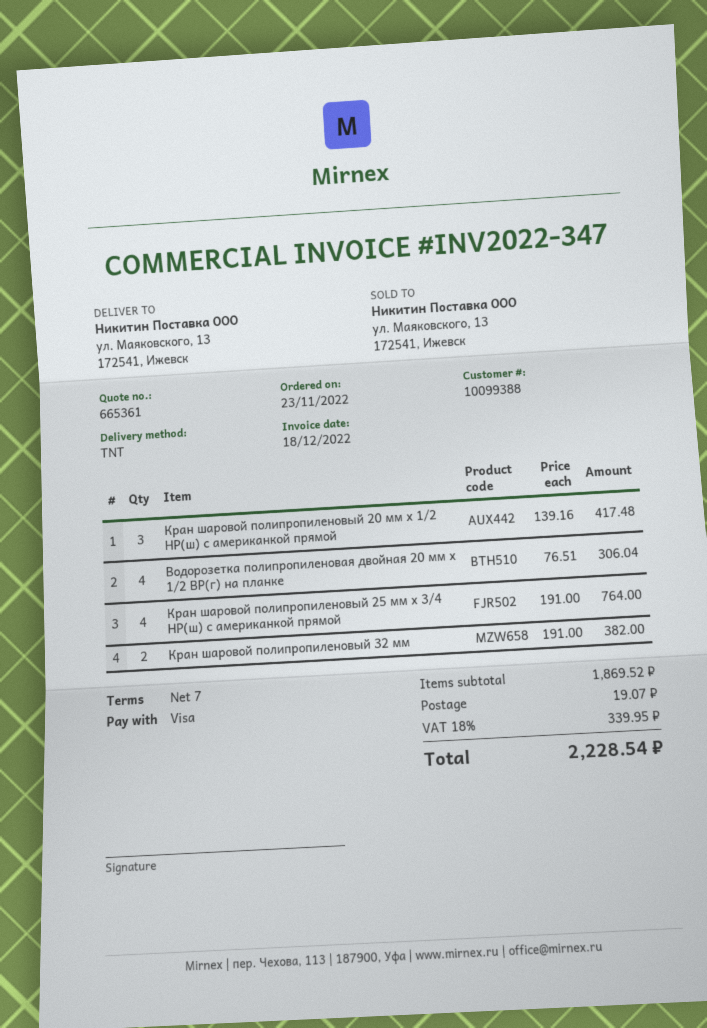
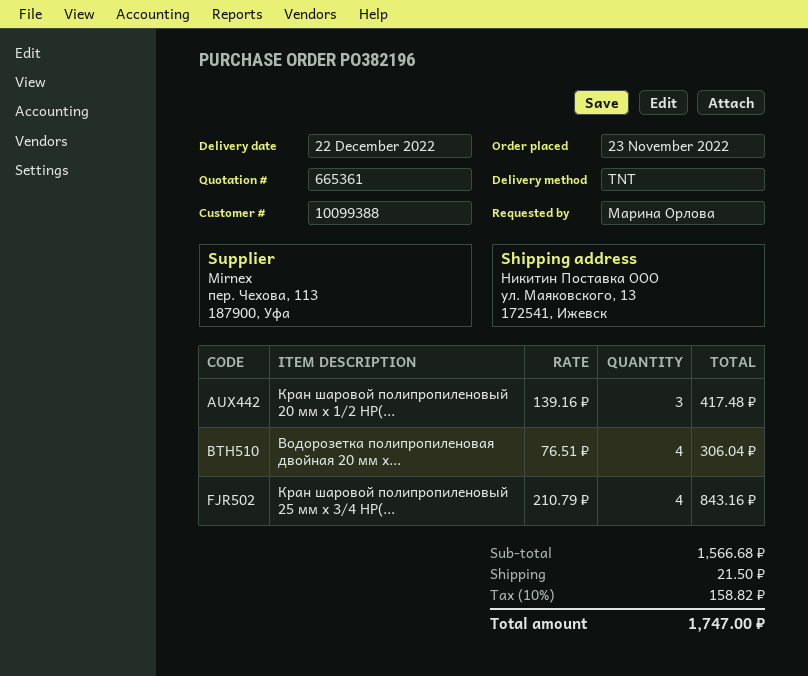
Кран шаровой полипропиленовый 25 мм х 3/4 НР(ш) с американкой прямой: 4 x 191.00 = 764.00 -> 4 x 210.79 = 843.16
Кран шаровой полипропиленовый 32 мм: 2 x 191.00 = 382.00 -> none
subtotal: 1869.52 -> 1566.68
shipping: 19.07 -> 21.50
tax: 18% = 339.95 -> 10% = 158.82
total: 2228.54 -> 1747.00

